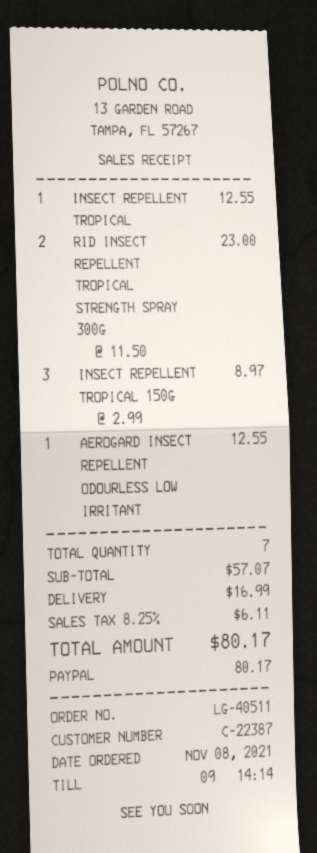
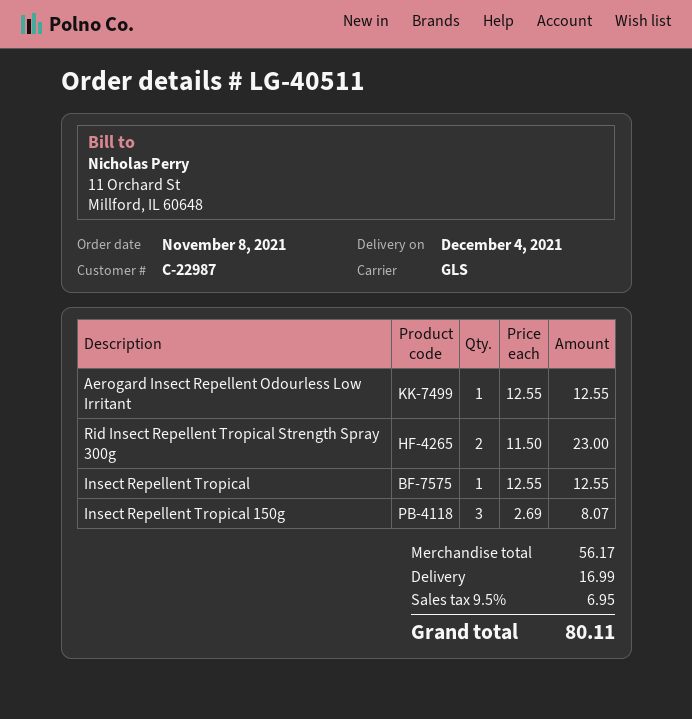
customer number: C-22387 -> C-22987
INSECT REPELLENT TROPICAL 150G: 3 x 2.99 = 8.97 -> 3 x 2.69 = 8.07
subtotal: 57.07 -> 56.17
tax: 8.25% = 6.11 -> 9.5% = 6.95
total: 80.17 -> 80.11

